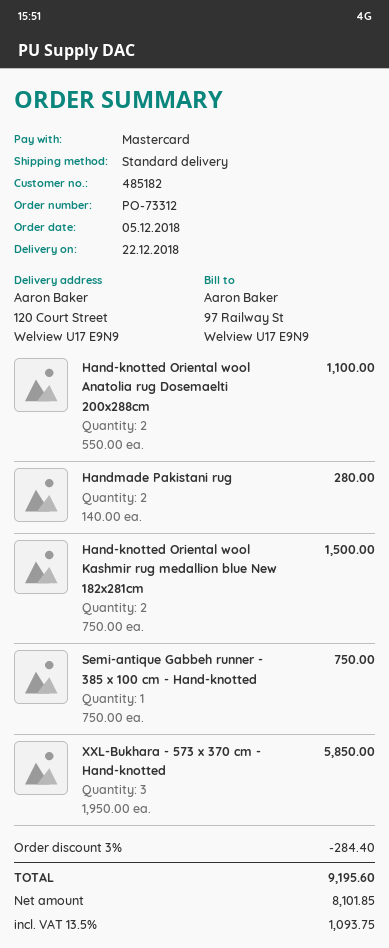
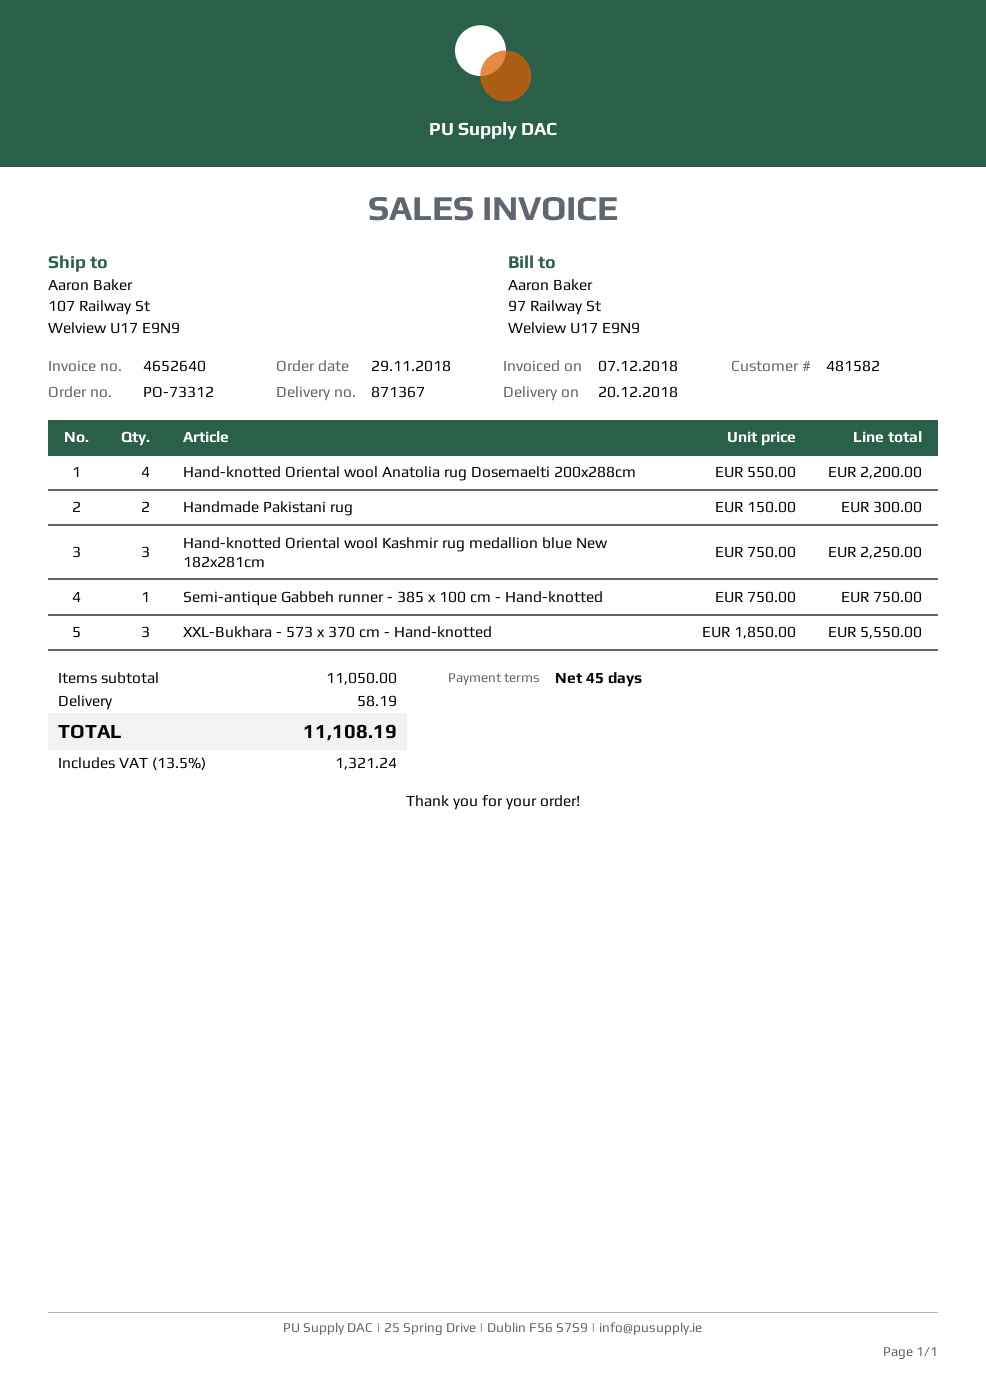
order date: 2018-12-05 -> 2018-11-29
delivery date: 2018-12-22 -> 2018-12-20
customer number: 485182 -> 481582
ship to: 120 Court Street, Welview U17 E9N9 -> 107 Railway St, Welview U17 E9N9
Hand-knotted Oriental wool Anatolia rug Dosemaelti 200x288cm: 2 x 550.00 = 1100.00 -> 4 x 550.00 = 2200.00
Handmade Pakistani rug: 2 x 140.00 = 280.00 -> 2 x 150.00 = 300.00
Hand-knotted Oriental wool Kashmir rug medallion blue New 182x281cm: 2 x 750.00 = 1500.00 -> 3 x 750.00 = 2250.00
XXL-Bukhara - 573 x 370 cm - Hand-knotted: 3 x 1950.00 = 5850.00 -> 3 x 1850.00 = 5550.00
discount: 3% = 284.40 -> none
shipping: none -> 58.19
tax: 13.5% = 1093.75 -> 13.5% = 1321.24
total: 9195.60 -> 11108.19

